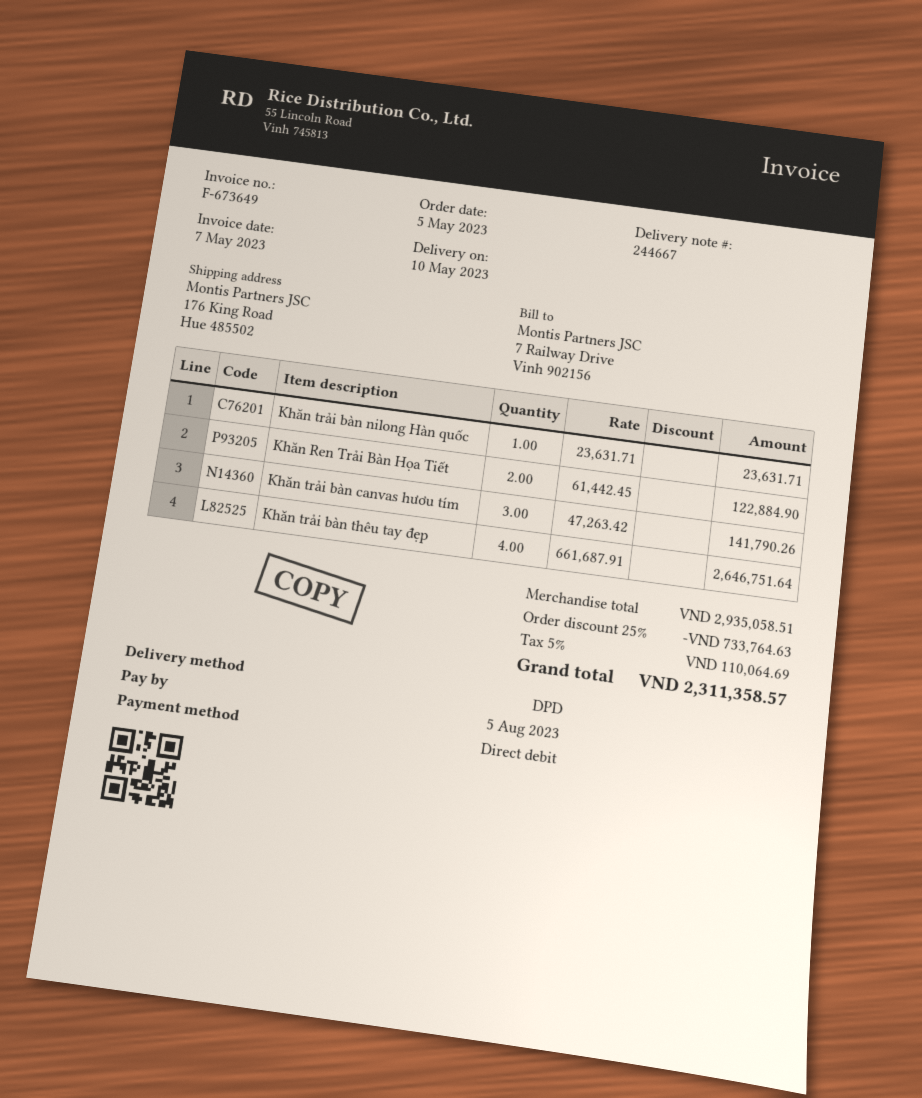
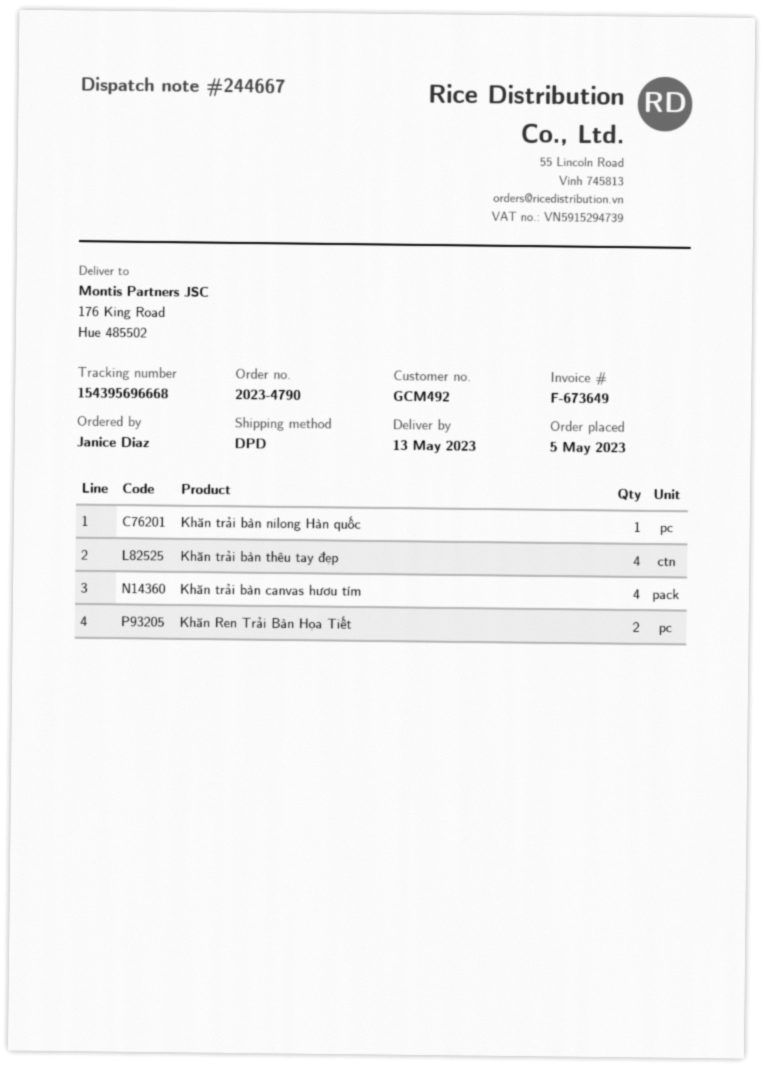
delivery date: 2023-05-10 -> 2023-05-13
Khăn trải bàn canvas hươu tím: 3 -> 4

